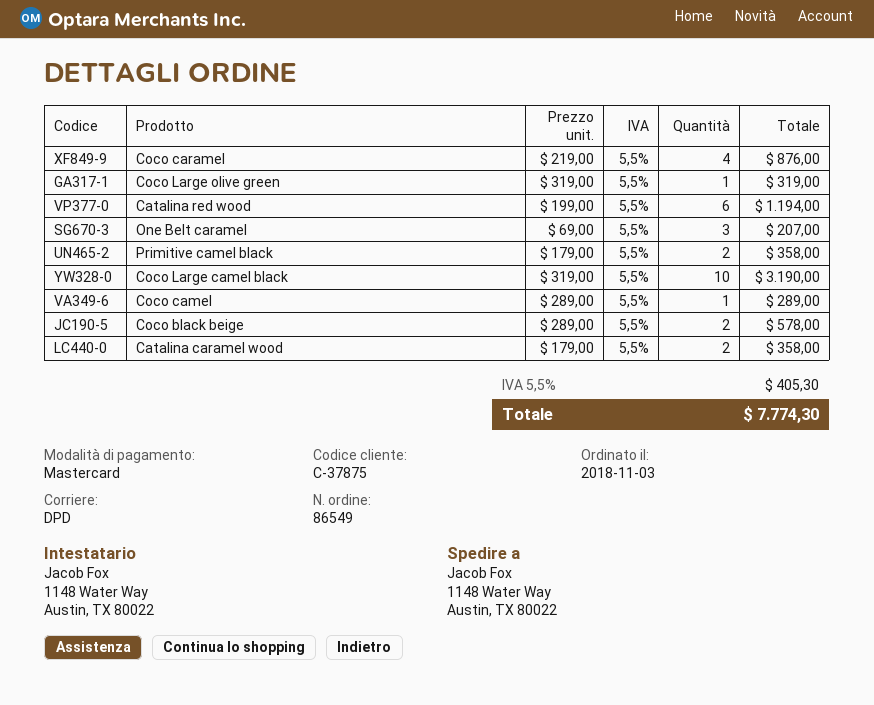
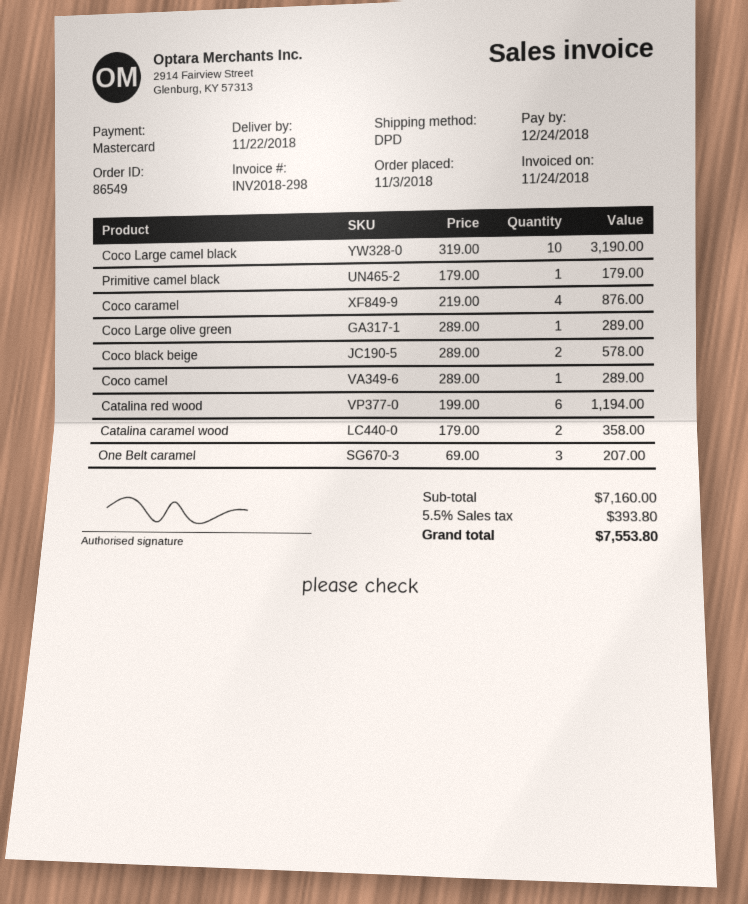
Coco Large olive green: 1 x 319.00 = 319.00 -> 1 x 289.00 = 289.00
Primitive camel black: 2 x 179.00 = 358.00 -> 1 x 179.00 = 179.00
tax: 5.5% = 405.30 -> 5.5% = 393.80
total: 7774.30 -> 7553.80

